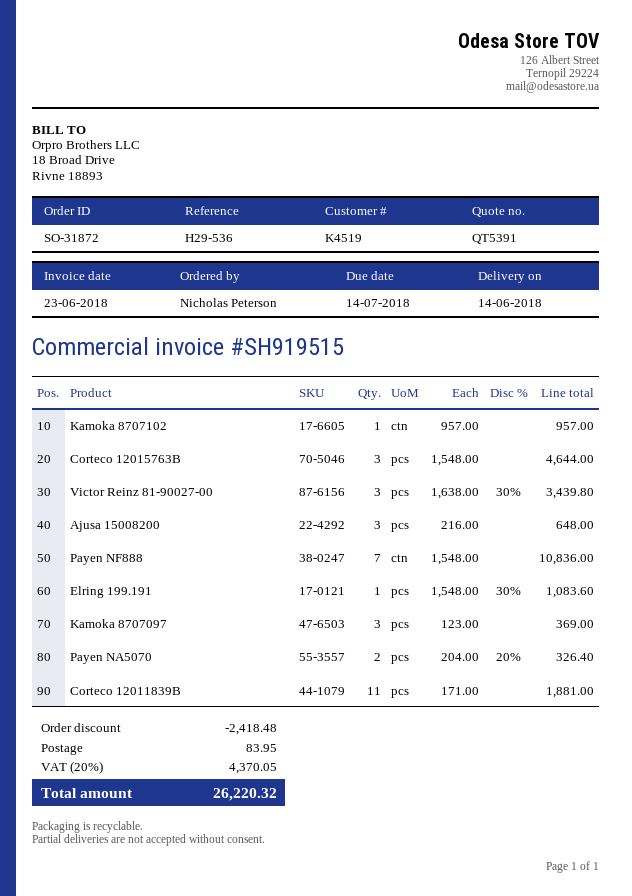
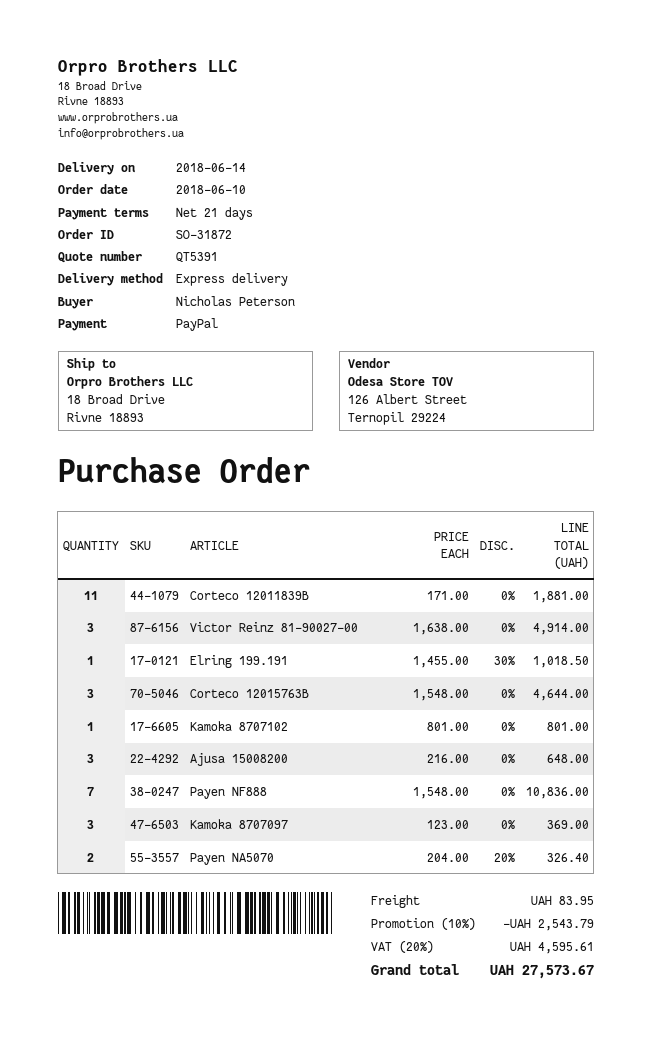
Kamoka 8707102: 1 x 957.00 = 957.00 -> 1 x 801.00 = 801.00
Victor Reinz 81-90027-00: 3 x 1638.00 - 30% = 3439.80 -> 3 x 1638.00 = 4914.00
Elring 199.191: 1 x 1548.00 - 30% = 1083.60 -> 1 x 1455.00 - 30% = 1018.50
discount: 2418.48 -> 2543.79
tax: 20% = 4370.05 -> 20% = 4595.61
total: 26220.32 -> 27573.67

